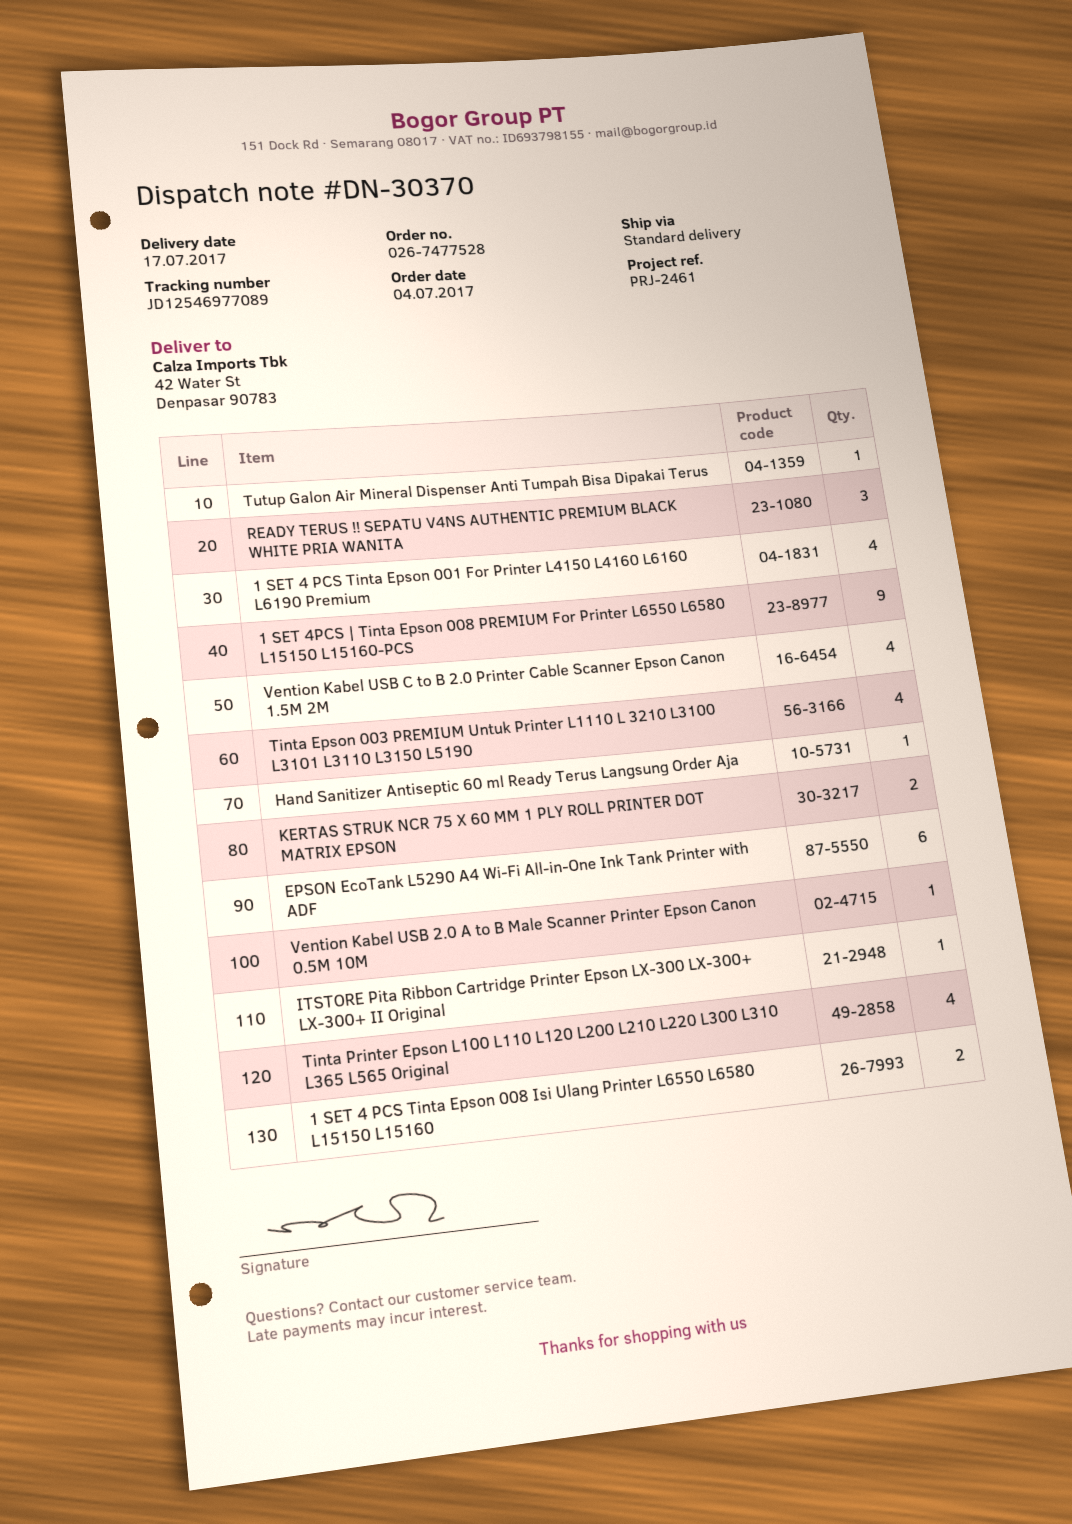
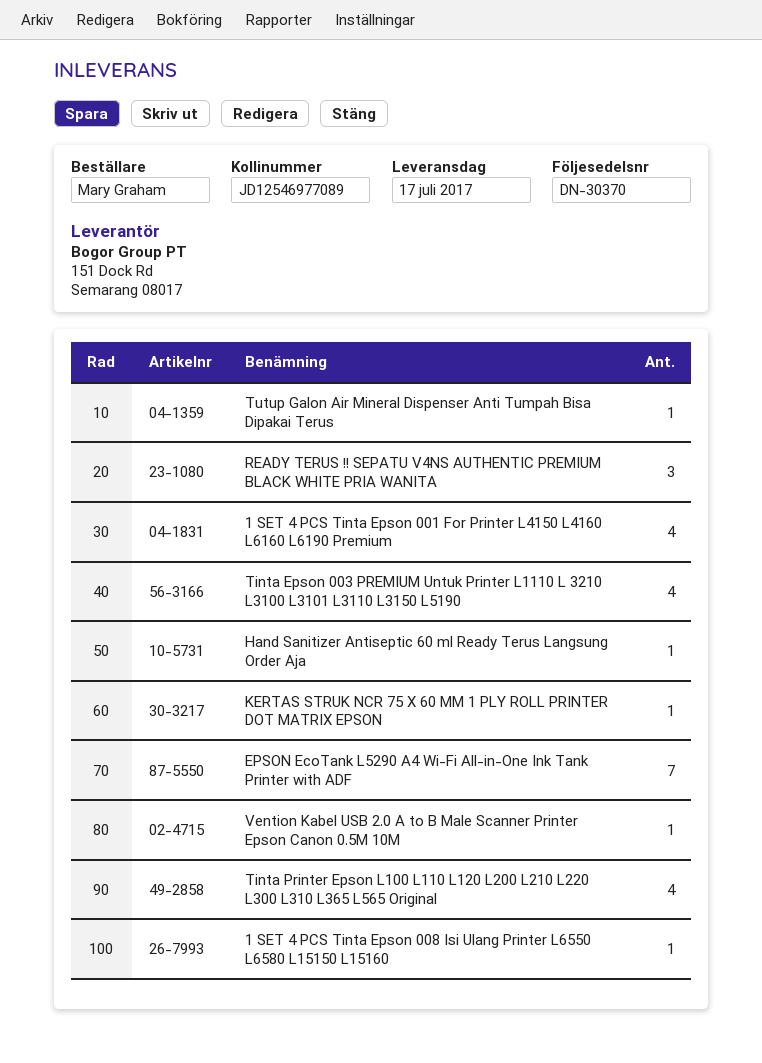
1 SET 4PCS | Tinta Epson 008 PREMIUM For Printer L6550 L6580 L15150 L15160-PCS: 9 -> none
Vention Kabel USB C to B 2.0 Printer Cable Scanner Epson Canon 1.5M 2M: 4 -> none
KERTAS STRUK NCR 75 X 60 MM 1 PLY ROLL PRINTER DOT MATRIX EPSON: 2 -> 1
EPSON EcoTank L5290 A4 Wi-Fi All-in-One Ink Tank Printer with ADF: 6 -> 7
ITSTORE Pita Ribbon Cartridge Printer Epson LX-300 LX-300+ LX-300+ II Original: 1 -> none
1 SET 4 PCS Tinta Epson 008 Isi Ulang Printer L6550 L6580 L15150 L15160: 2 -> 1

